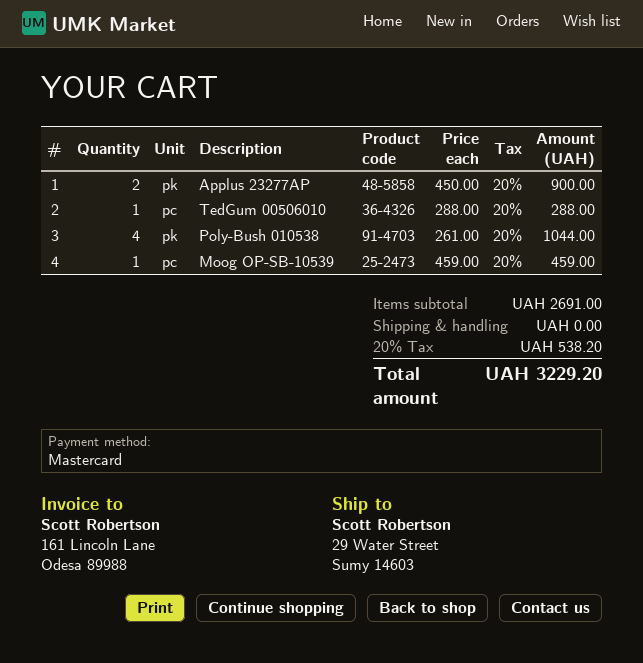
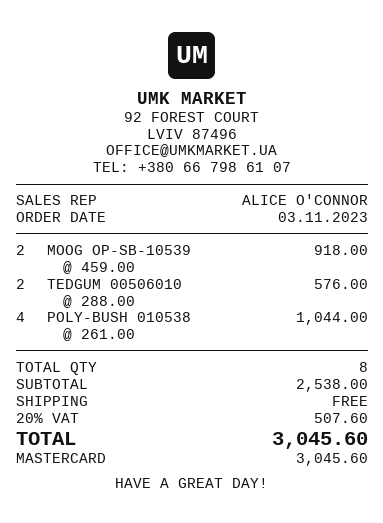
Applus 23277AP: 2 x 450.00 = 900.00 -> none
TedGum 00506010: 1 x 288.00 = 288.00 -> 2 x 288.00 = 576.00
Moog OP-SB-10539: 1 x 459.00 = 459.00 -> 2 x 459.00 = 918.00
subtotal: 2691.00 -> 2538.00
tax: 20% = 538.20 -> 20% = 507.60
total: 3229.20 -> 3045.60

